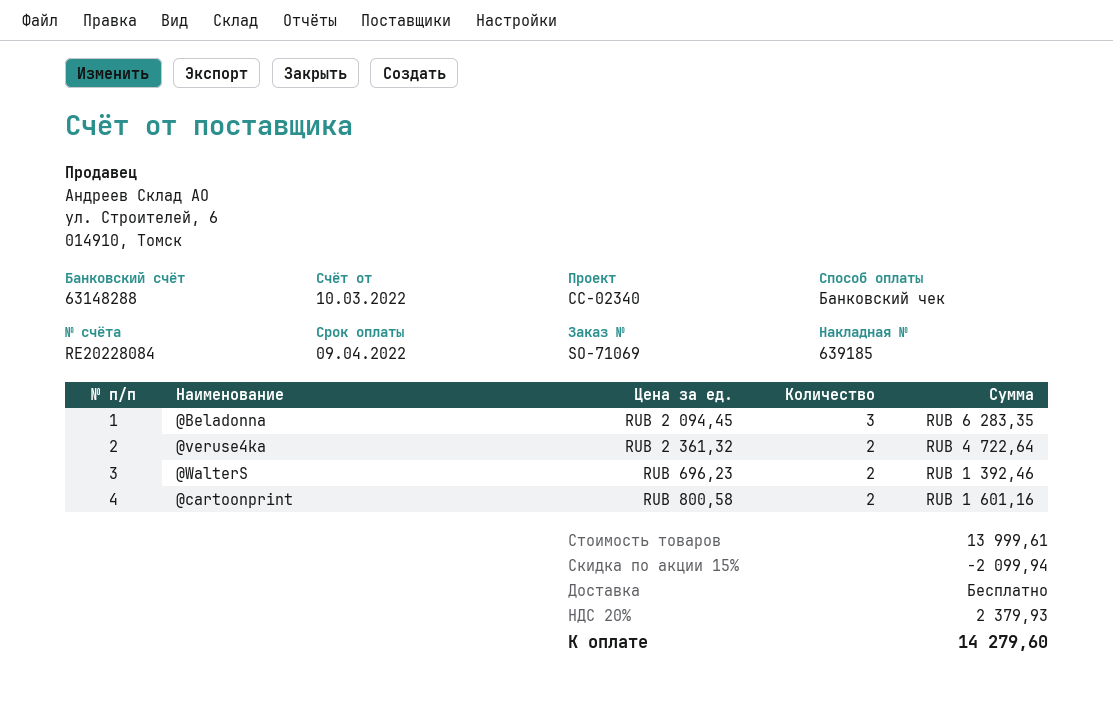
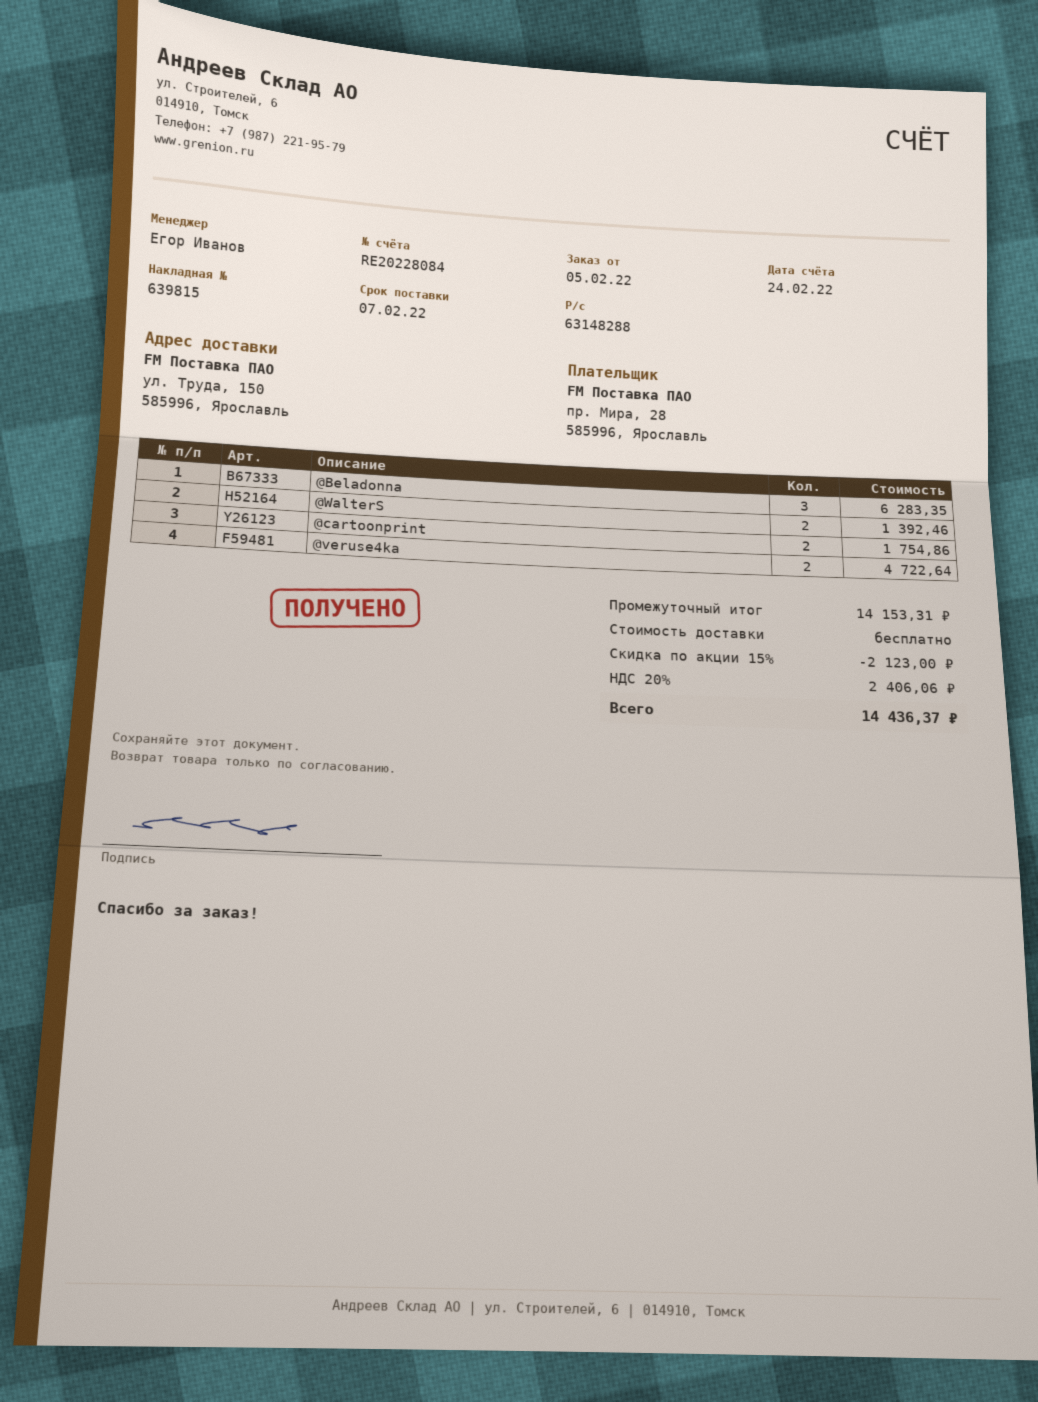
delivery note number: 639185 -> 639815
invoice date: 2022-03-10 -> 2022-02-24
@cartoonprint: 2 for 1601.16 -> 2 for 1754.86
subtotal: 13999.61 -> 14153.31
discount: 15% = 2099.94 -> 15% = 2123.00
tax: 20% = 2379.93 -> 20% = 2406.06
total: 14279.60 -> 14436.37

